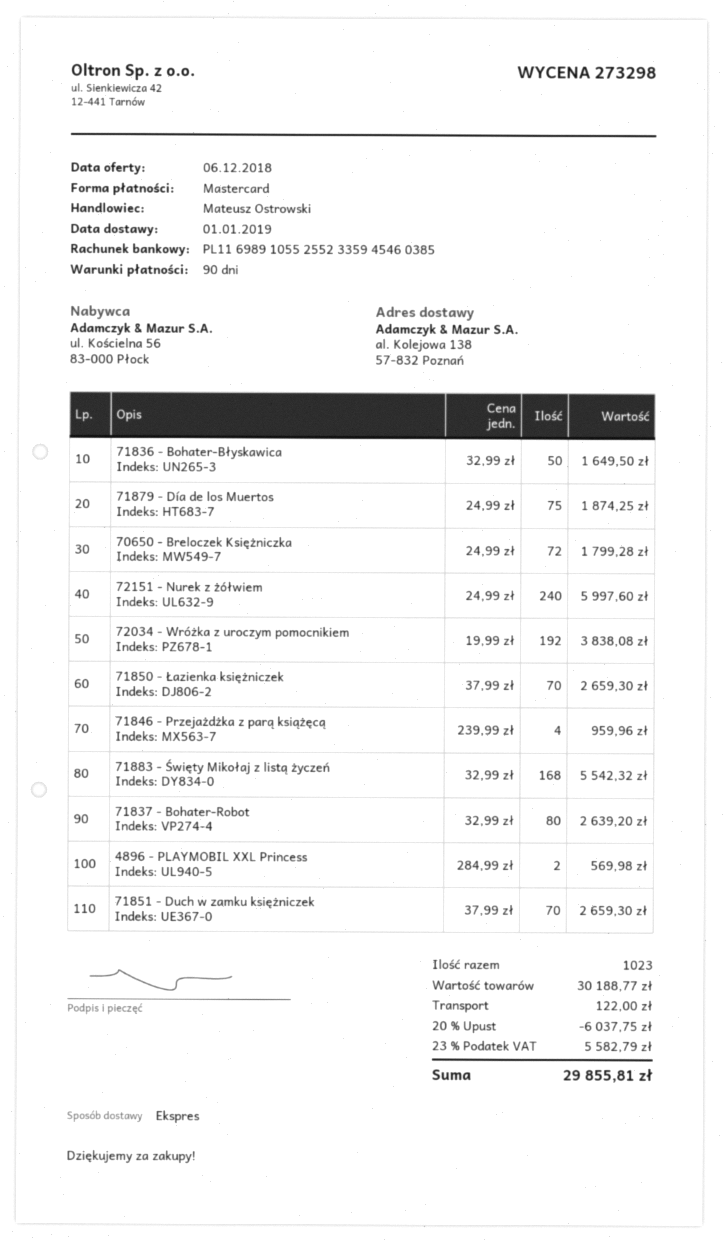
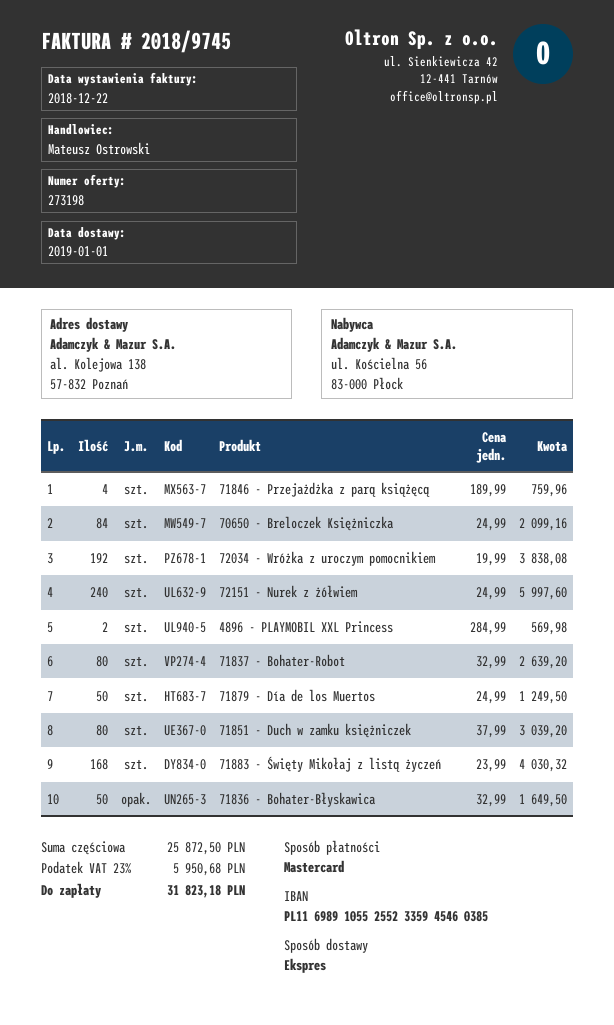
quote number: 273298 -> 273198
71879 - Día de los Muertos: 75 x 24.99 = 1874.25 -> 50 x 24.99 = 1249.50
70650 - Breloczek Księżniczka: 72 x 24.99 = 1799.28 -> 84 x 24.99 = 2099.16
71850 - Łazienka księżniczek: 70 x 37.99 = 2659.30 -> none
71846 - Przejażdżka z parą książęcą: 4 x 239.99 = 959.96 -> 4 x 189.99 = 759.96
71883 - Święty Mikołaj z listą życzeń: 168 x 32.99 = 5542.32 -> 168 x 23.99 = 4030.32
71851 - Duch w zamku księżniczek: 70 x 37.99 = 2659.30 -> 80 x 37.99 = 3039.20
subtotal: 30188.77 -> 25872.50
discount: 20% = 6037.75 -> none
shipping: 122.00 -> none
tax: 23% = 5582.79 -> 23% = 5950.68
total: 29855.81 -> 31823.18

